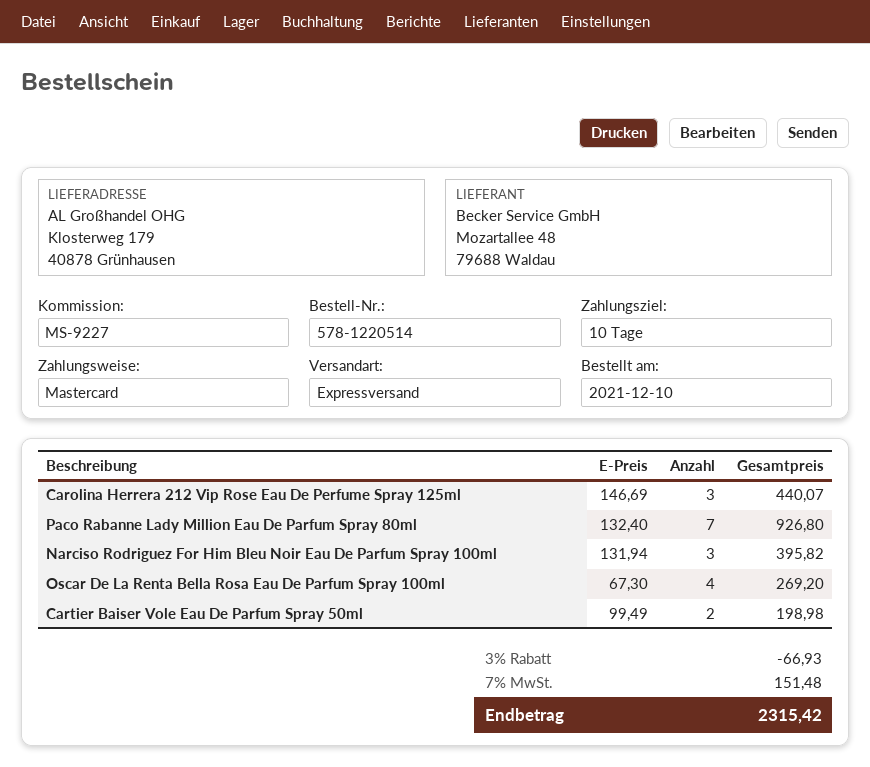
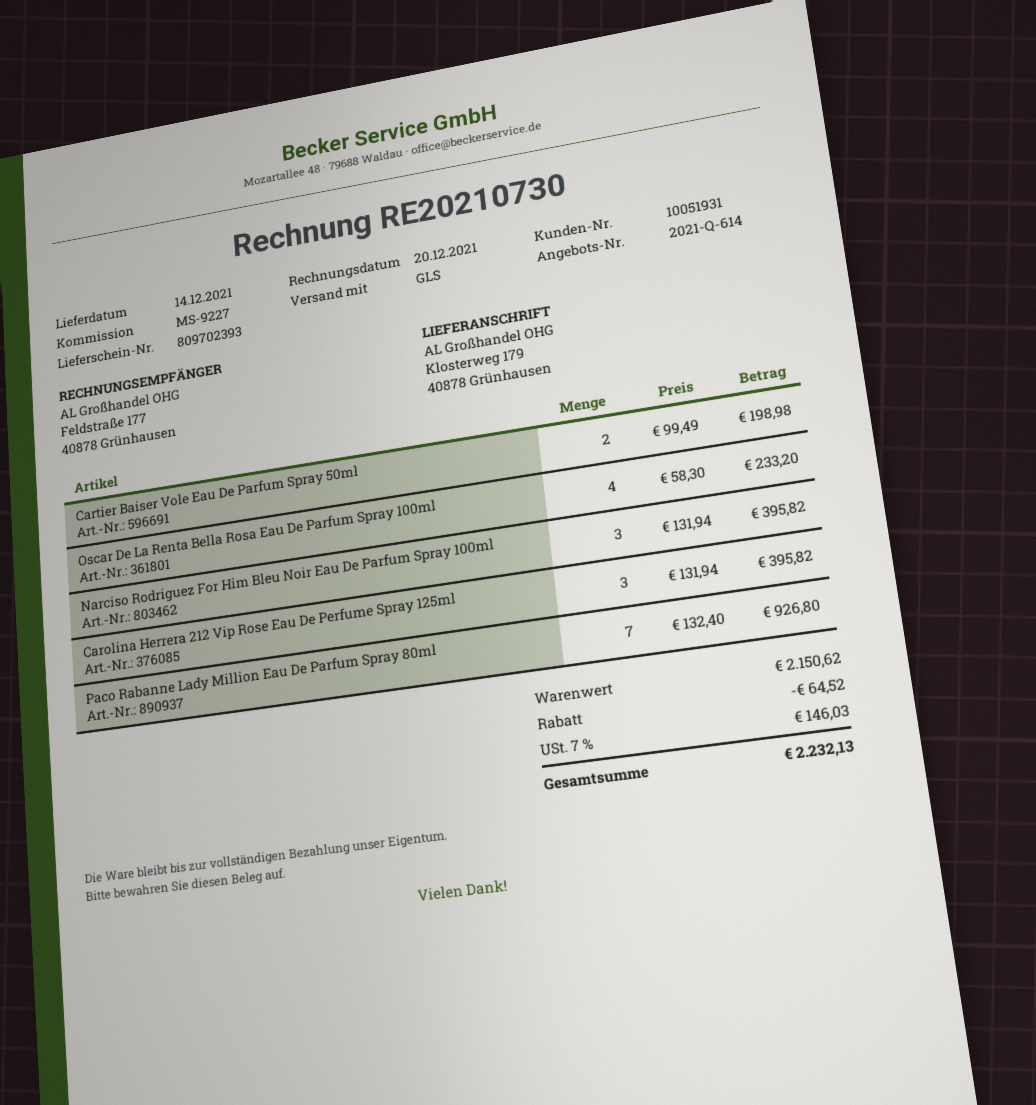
shipping method: express -> GLS
Carolina Herrera 212 Vip Rose Eau De Perfume Spray 125ml: 3 x 146.69 = 440.07 -> 3 x 131.94 = 395.82
Oscar De La Renta Bella Rosa Eau De Parfum Spray 100ml: 4 x 67.30 = 269.20 -> 4 x 58.30 = 233.20
discount: 66.93 -> 64.52
tax: 7% = 151.48 -> 7% = 146.03
total: 2315.42 -> 2232.13

